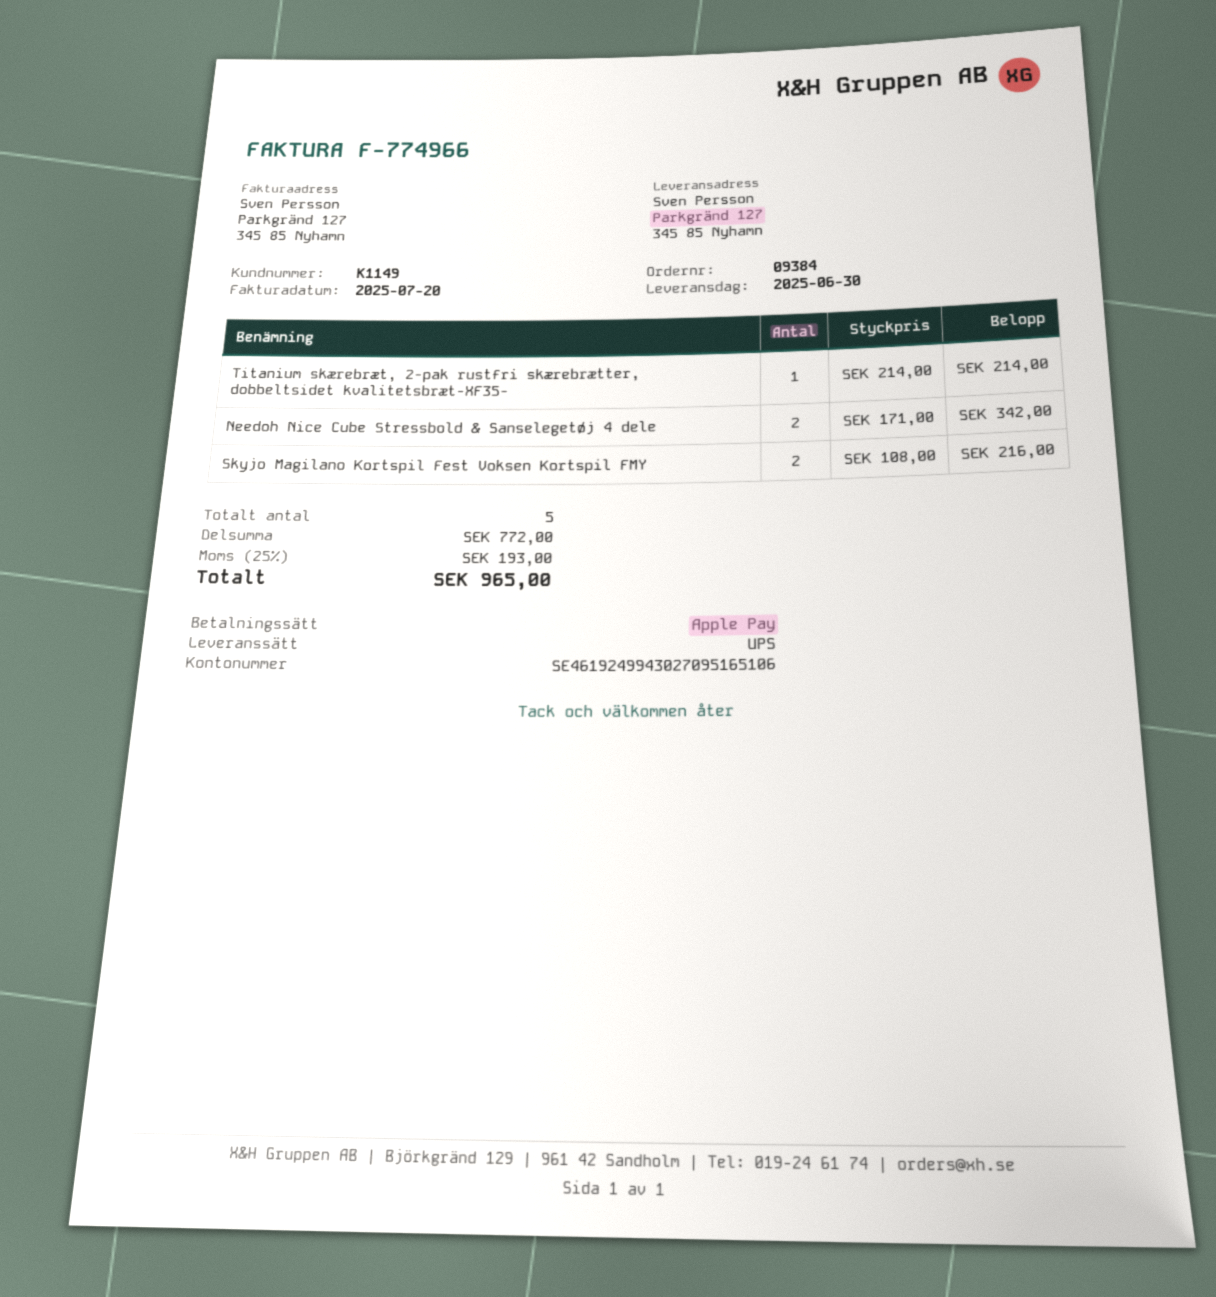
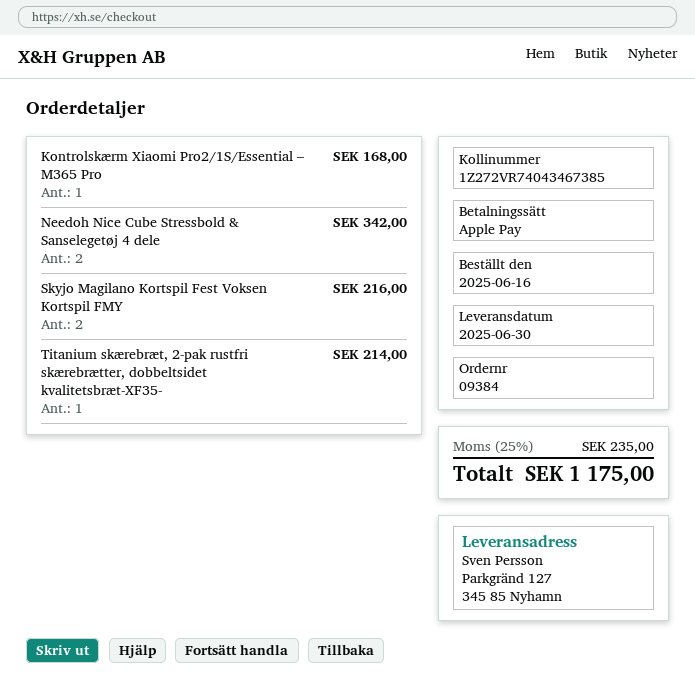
Kontrolskærm Xiaomi Pro2/1S/Essential – M365 Pro: none -> 1 for 168.00
tax: 25% = 193.00 -> 25% = 235.00
total: 965.00 -> 1175.00

